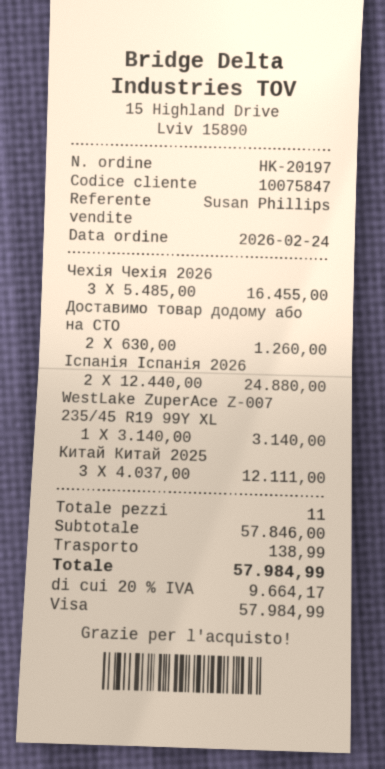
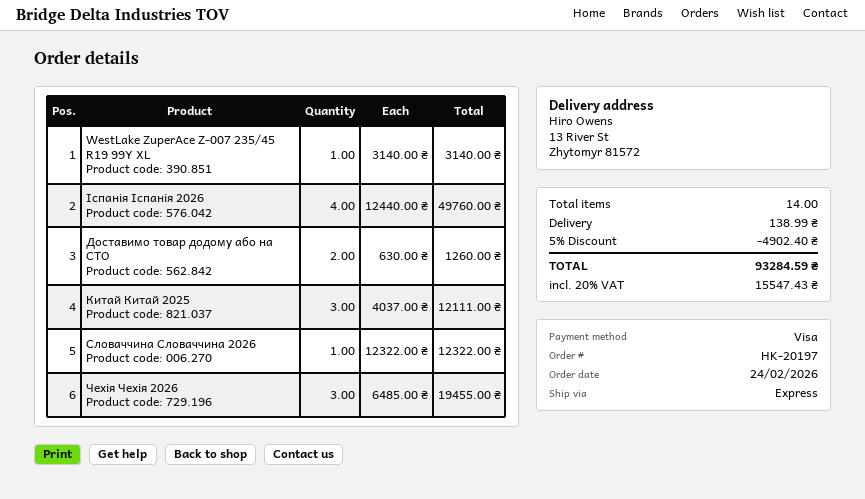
Чехія Чехія 2026: 3 x 5485.00 = 16455.00 -> 3 x 6485.00 = 19455.00
Іспанія Іспанія 2026: 2 x 12440.00 = 24880.00 -> 4 x 12440.00 = 49760.00
Словаччина Словаччина 2026: none -> 1 x 12322.00 = 12322.00
total quantity: 11 -> 14
discount: none -> 5% = 4902.40
tax: 20% = 9664.17 -> 20% = 15547.43
total: 57984.99 -> 93284.59

